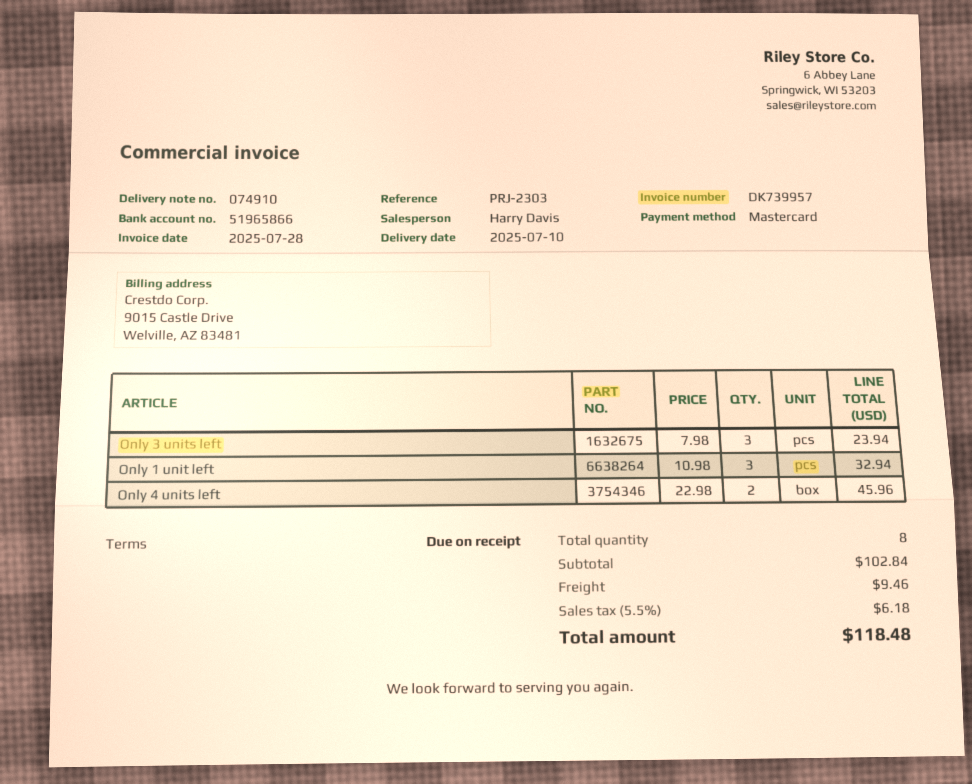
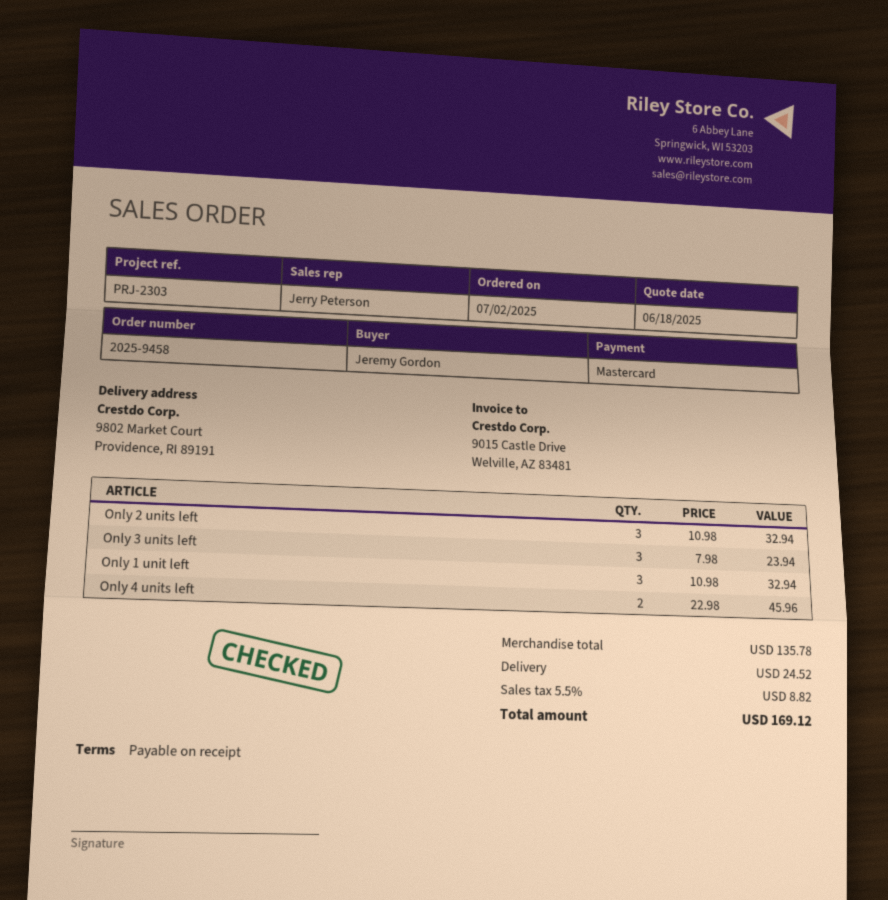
sales rep: Harry Davis -> Jerry Peterson
Only 2 units left: none -> 3 x 10.98 = 32.94
subtotal: 102.84 -> 135.78
shipping: 9.46 -> 24.52
tax: 5.5% = 6.18 -> 5.5% = 8.82
total: 118.48 -> 169.12

